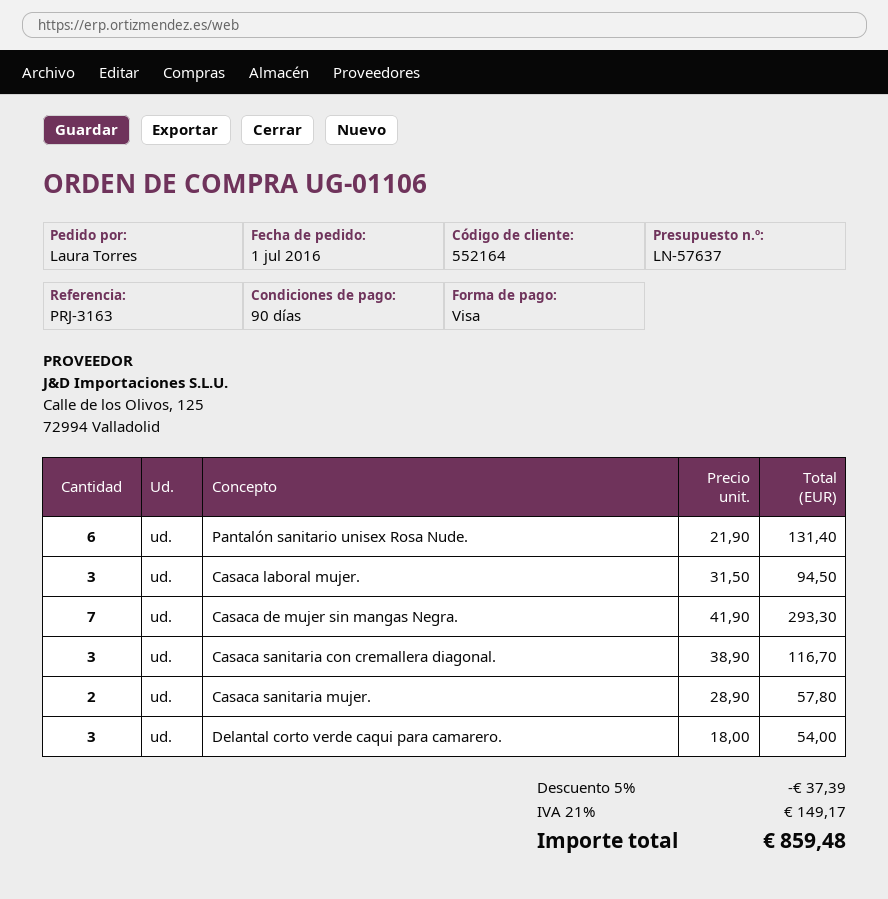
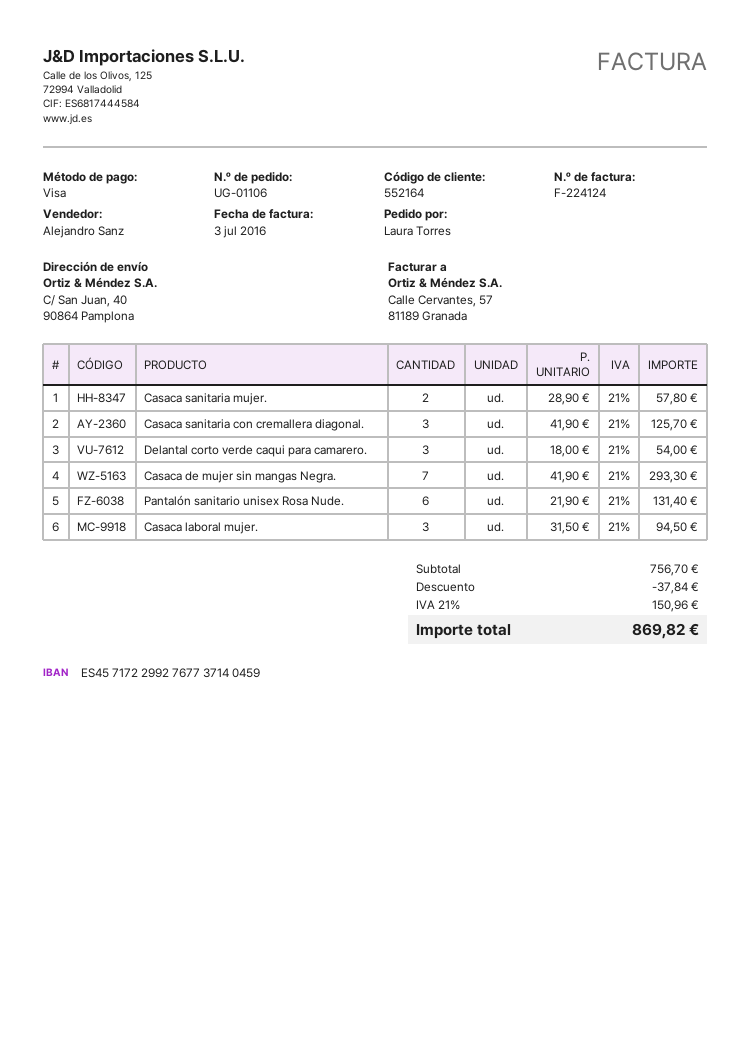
Casaca sanitaria con cremallera diagonal.: 3 x 38.90 = 116.70 -> 3 x 41.90 = 125.70
discount: 37.39 -> 37.84
tax: 21% = 149.17 -> 21% = 150.96
total: 859.48 -> 869.82

